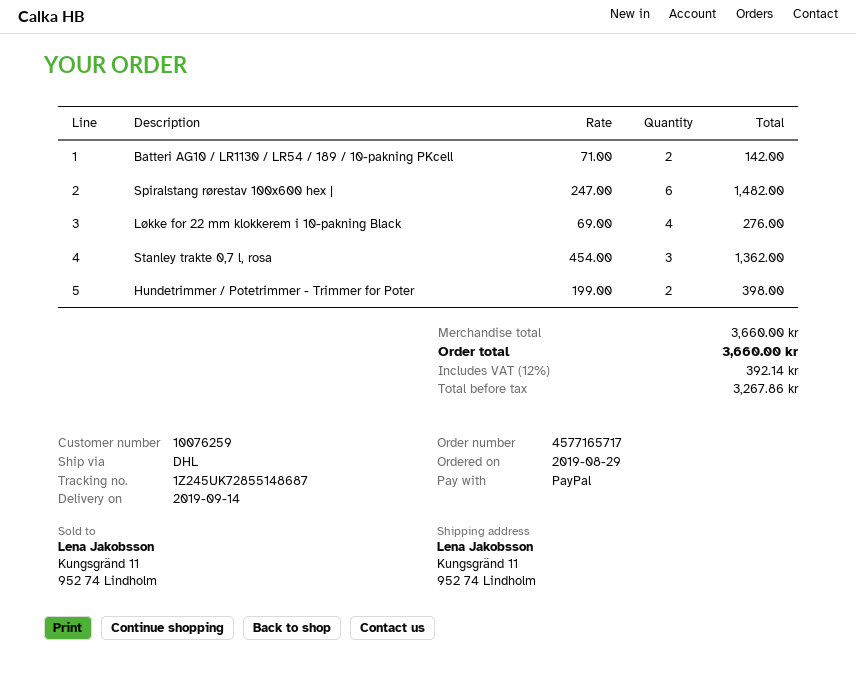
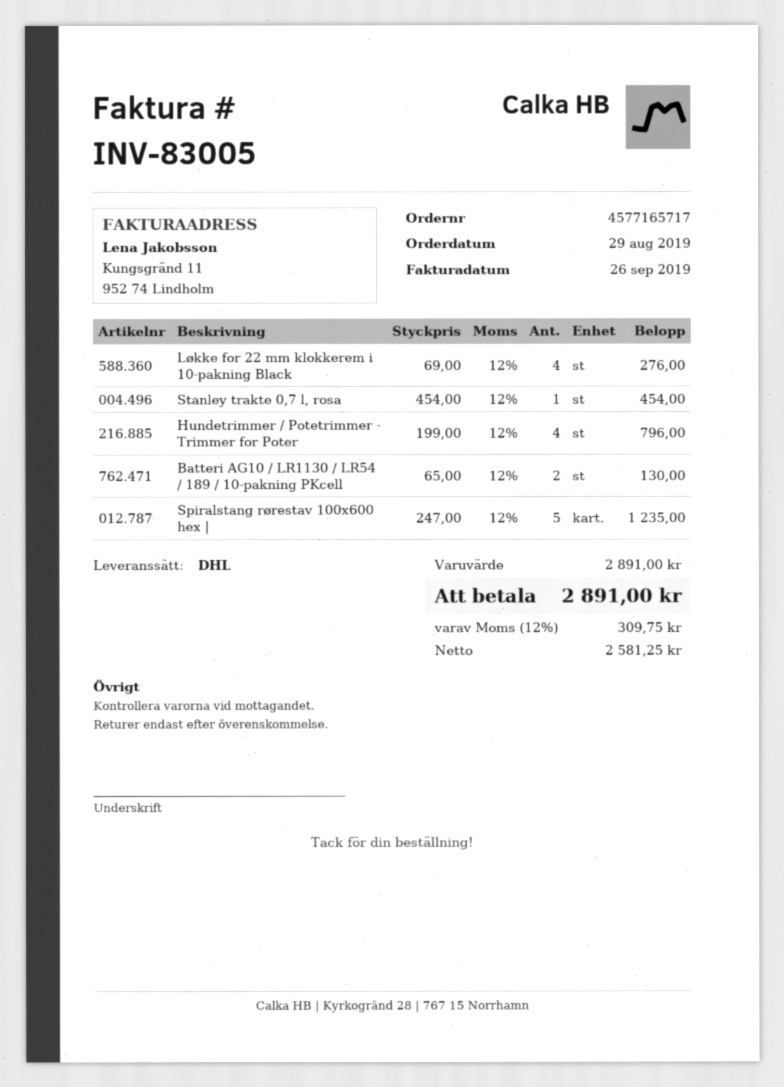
Batteri AG10 / LR1130 / LR54 / 189 / 10-pakning PKcell: 2 x 71.00 = 142.00 -> 2 x 65.00 = 130.00
Spiralstang rørestav 100x600 hex |: 6 x 247.00 = 1482.00 -> 5 x 247.00 = 1235.00
Stanley trakte 0,7 l, rosa: 3 x 454.00 = 1362.00 -> 1 x 454.00 = 454.00
Hundetrimmer / Potetrimmer - Trimmer for Poter: 2 x 199.00 = 398.00 -> 4 x 199.00 = 796.00
subtotal: 3660.00 -> 2891.00
net: 3267.86 -> 2581.25
tax: 12% = 392.14 -> 12% = 309.75
total: 3660.00 -> 2891.00

